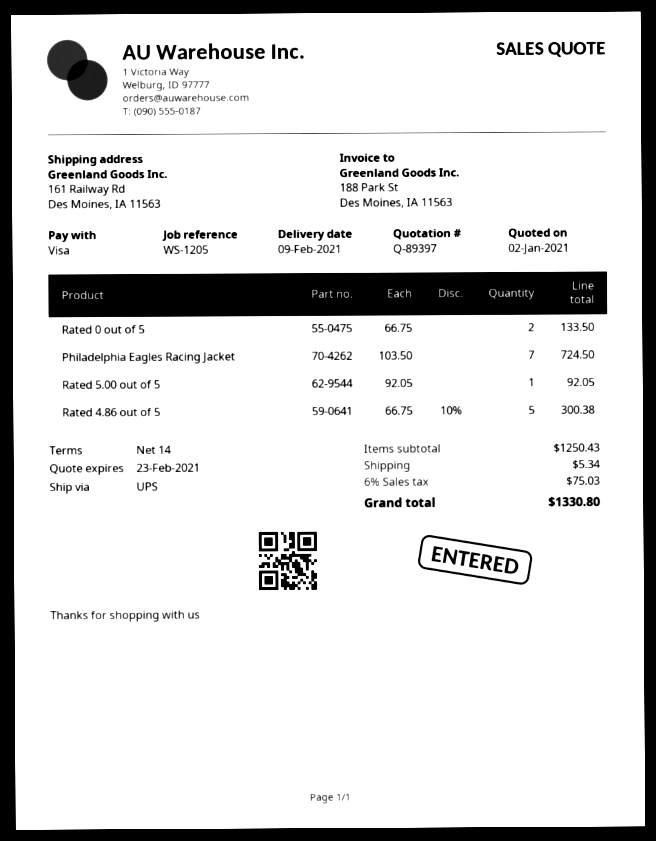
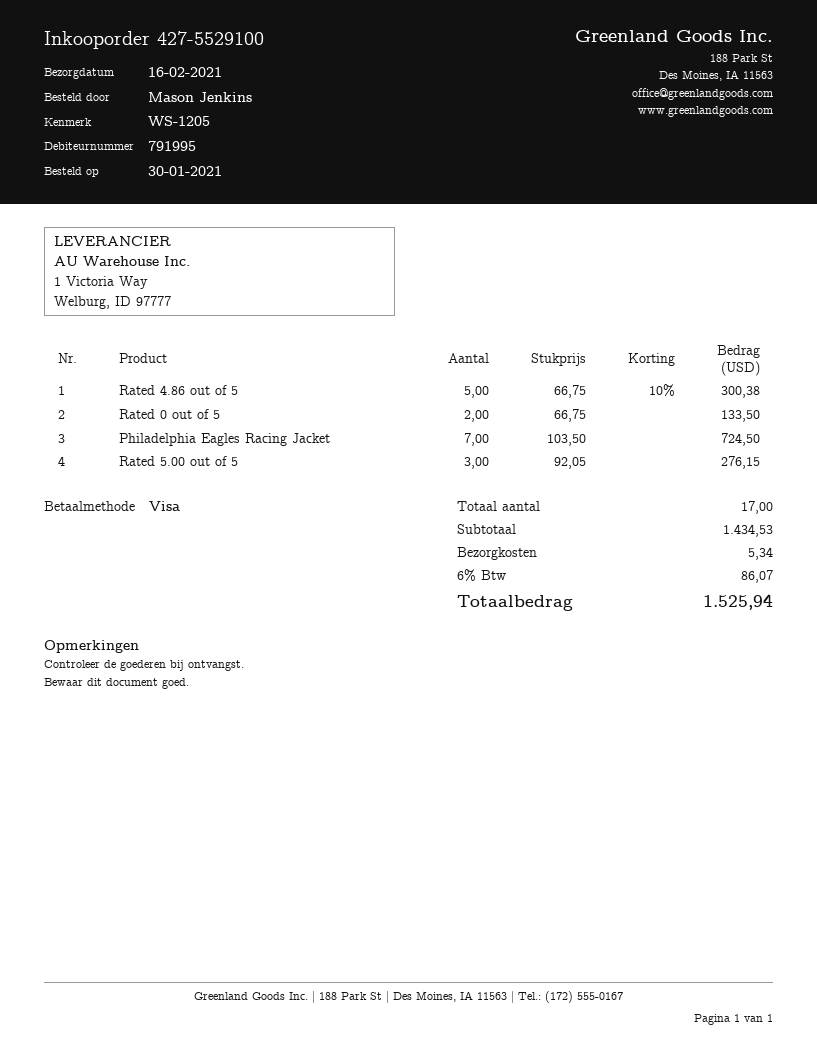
delivery date: 2021-02-09 -> 2021-02-16
Rated 5.00 out of 5: 1 x 92.05 = 92.05 -> 3 x 92.05 = 276.15
subtotal: 1250.43 -> 1434.53
tax: 6% = 75.03 -> 6% = 86.07
total: 1330.80 -> 1525.94

